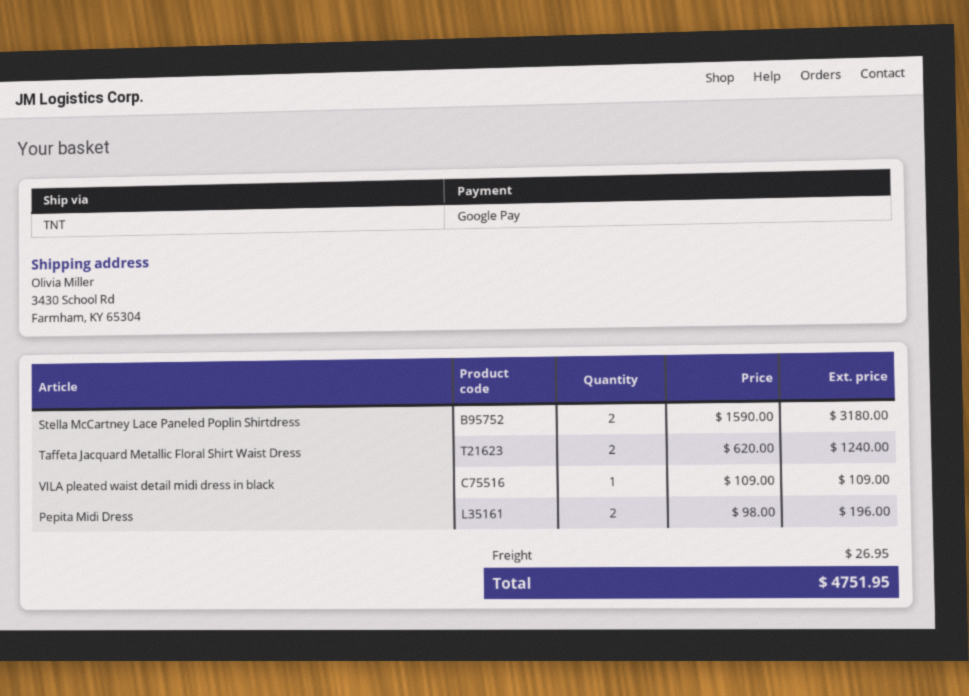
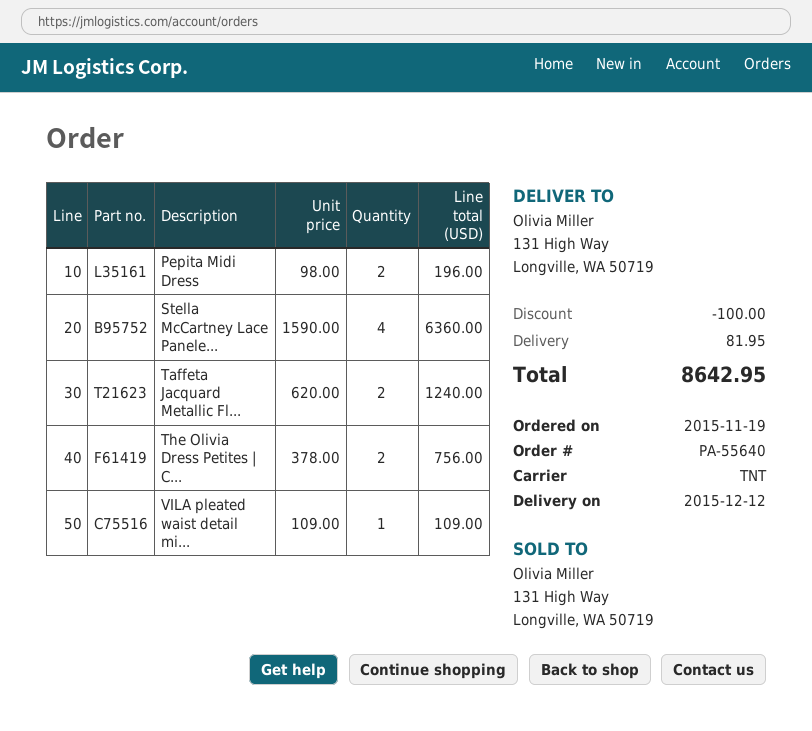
ship to: 3430 School Rd, Farmham, KY 65304 -> 131 High Way, Longville, WA 50719
Stella McCartney Lace Paneled Poplin Shirtdress: 2 x 1590.00 = 3180.00 -> 4 x 1590.00 = 6360.00
The Olivia Dress Petites | C...: none -> 2 x 378.00 = 756.00
discount: none -> 100.00
shipping: 26.95 -> 81.95
total: 4751.95 -> 8642.95

